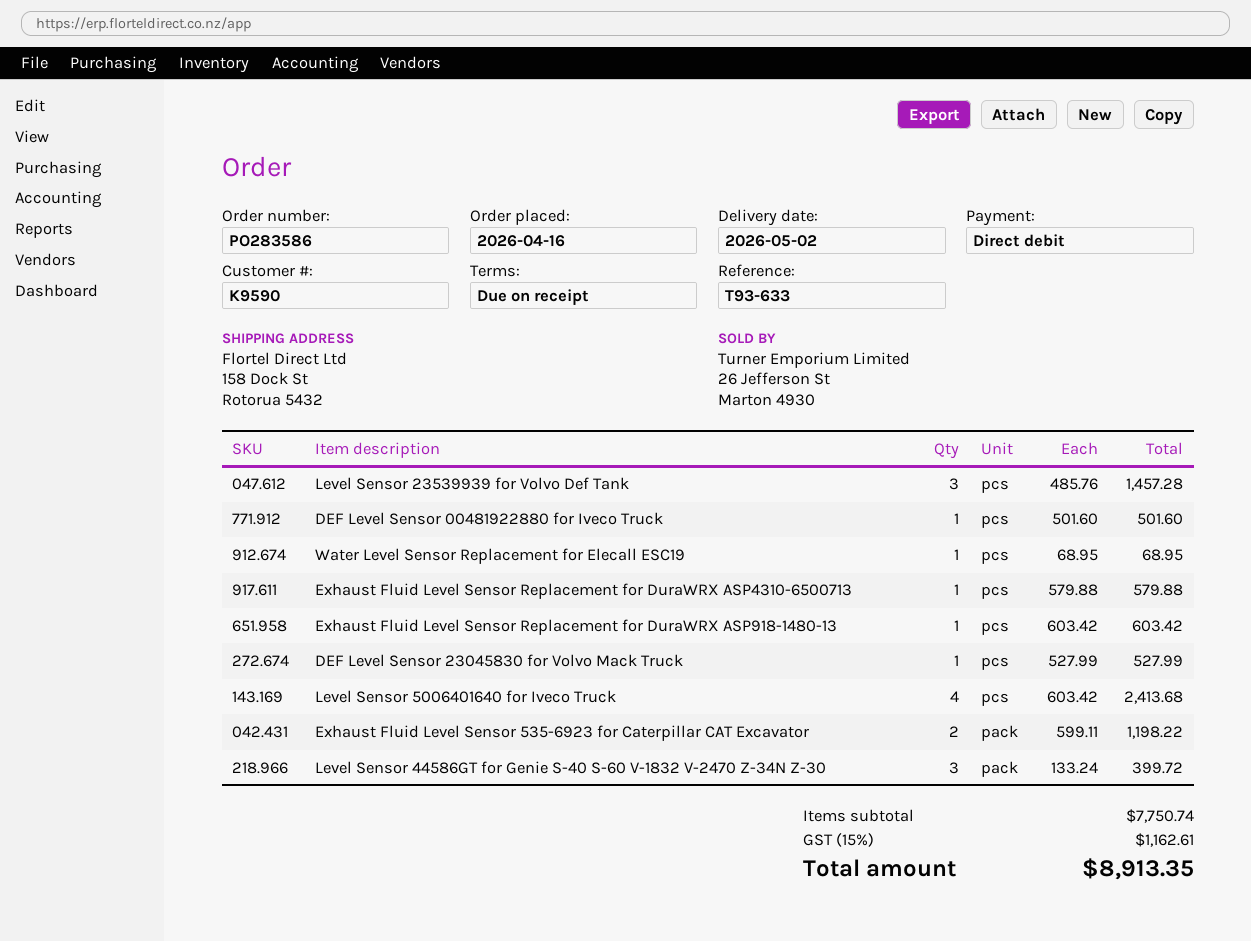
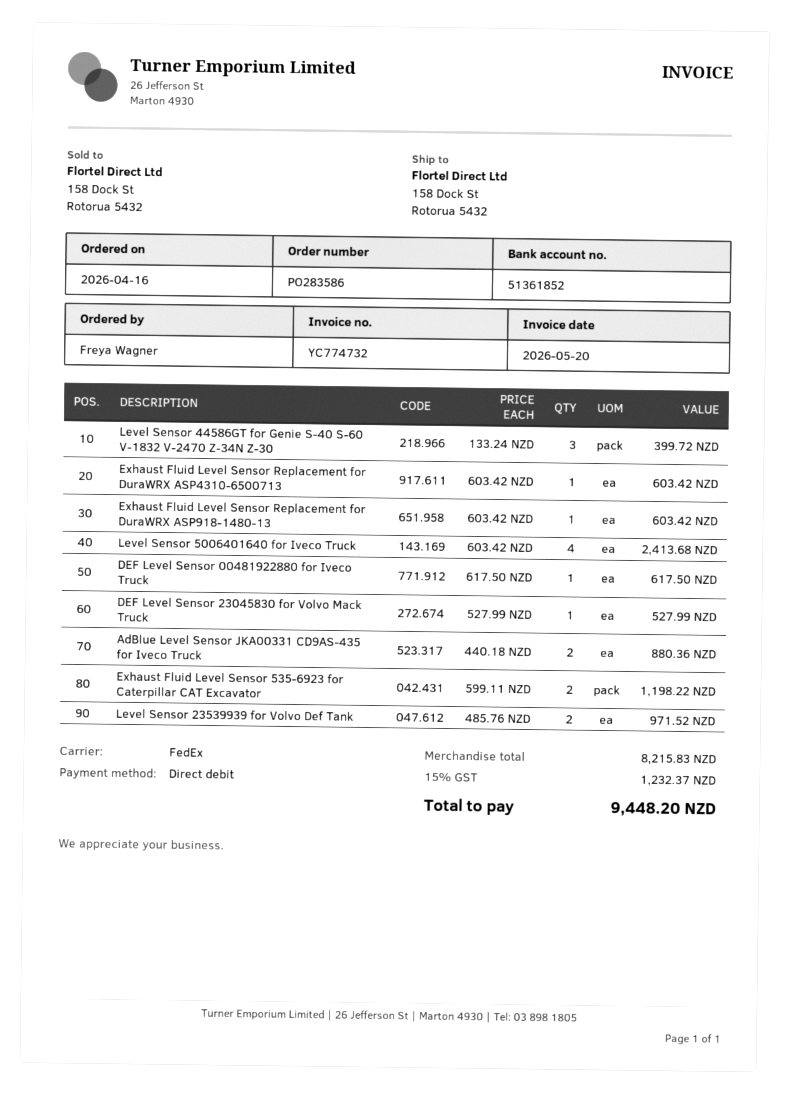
Level Sensor 23539939 for Volvo Def Tank: 3 x 485.76 = 1457.28 -> 2 x 485.76 = 971.52
DEF Level Sensor 00481922880 for Iveco Truck: 1 x 501.60 = 501.60 -> 1 x 617.50 = 617.50
Water Level Sensor Replacement for Elecall ESC19: 1 x 68.95 = 68.95 -> none
Exhaust Fluid Level Sensor Replacement for DuraWRX ASP4310-6500713: 1 x 579.88 = 579.88 -> 1 x 603.42 = 603.42
AdBlue Level Sensor JKA00331 CD9AS-435 for Iveco Truck: none -> 2 x 440.18 = 880.36
subtotal: 7750.74 -> 8215.83
tax: 15% = 1162.61 -> 15% = 1232.37
total: 8913.35 -> 9448.20

